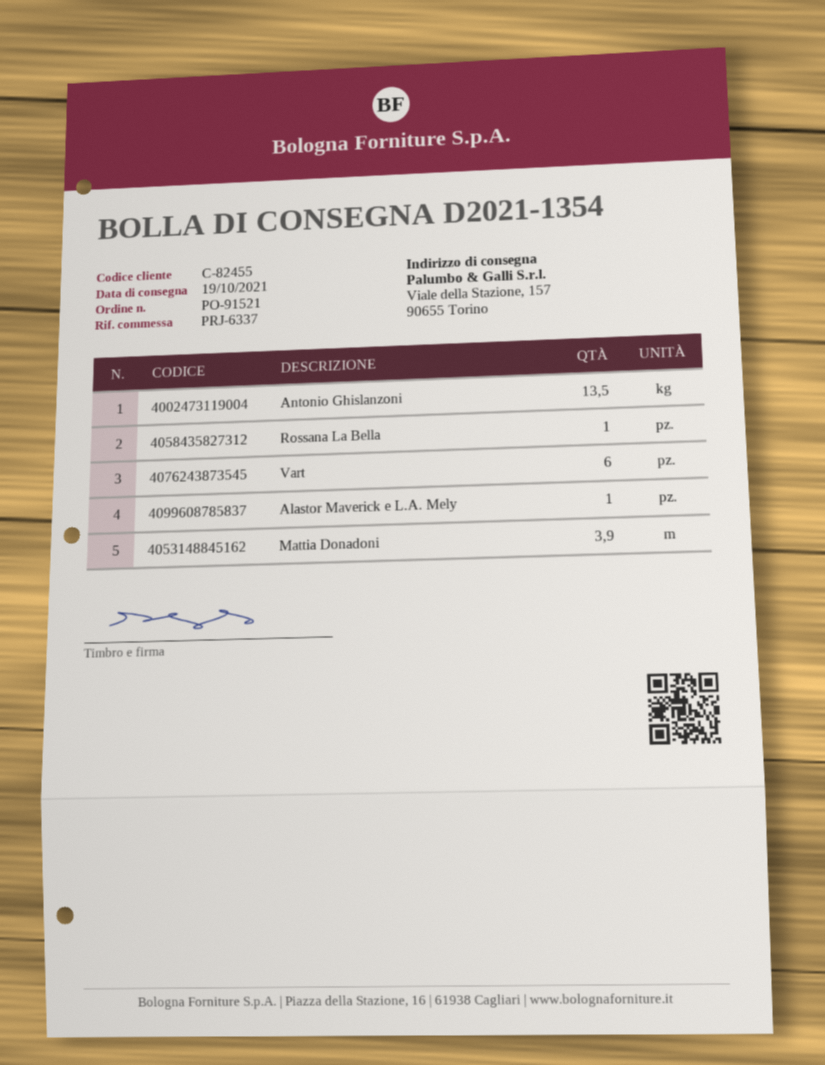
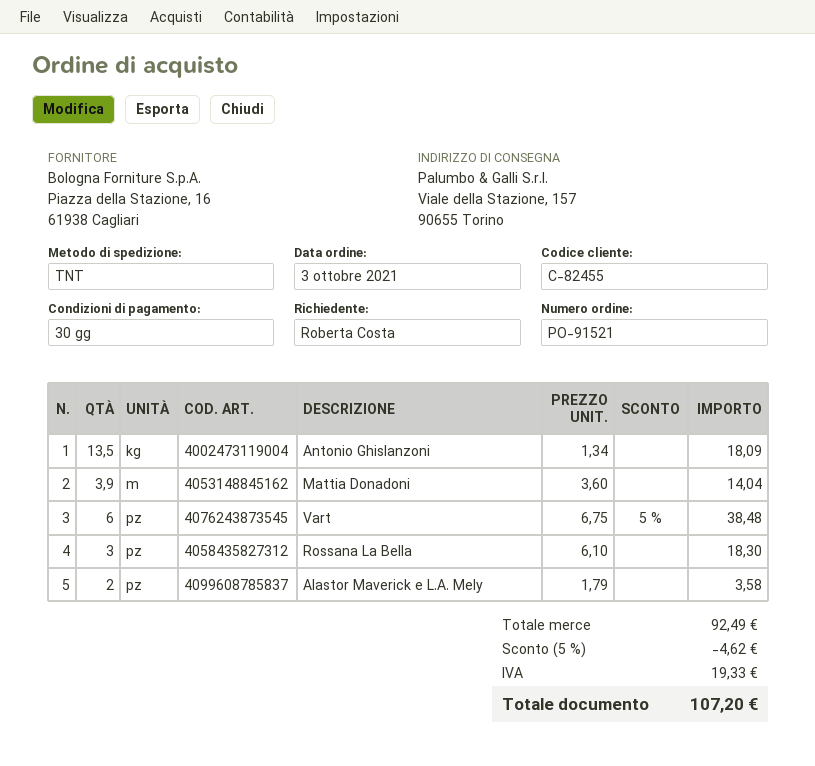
Rossana La Bella: 1 -> 3
Alastor Maverick e L.A. Mely: 1 -> 2

